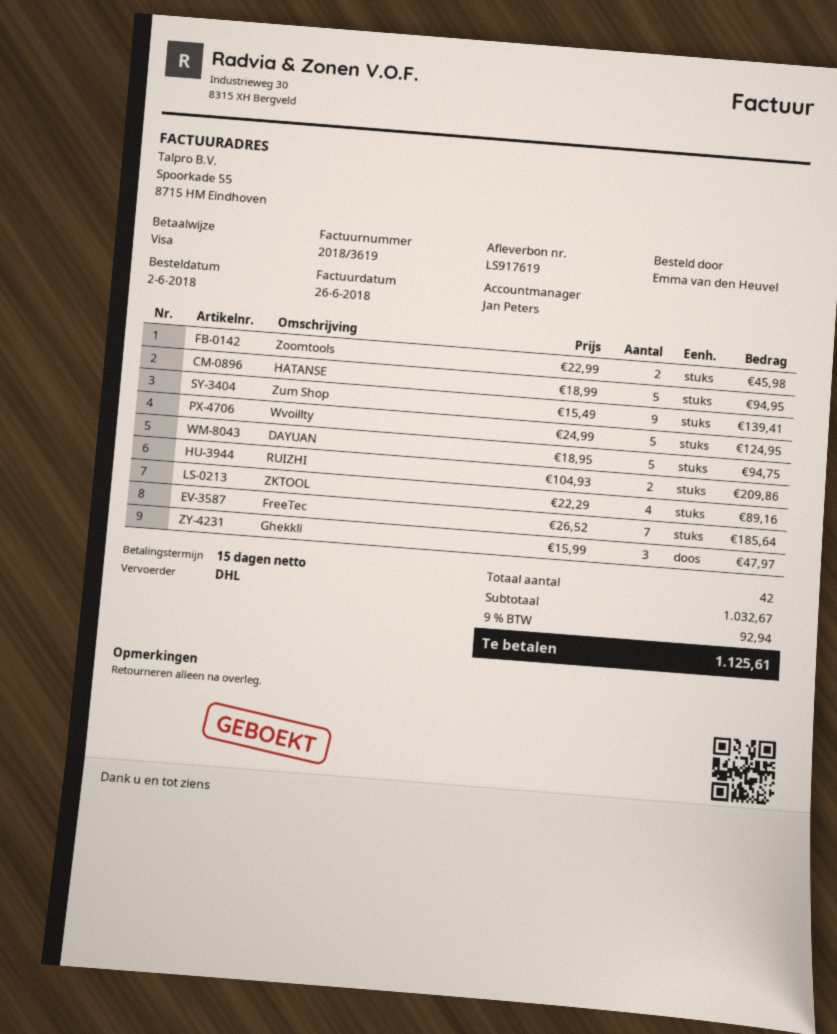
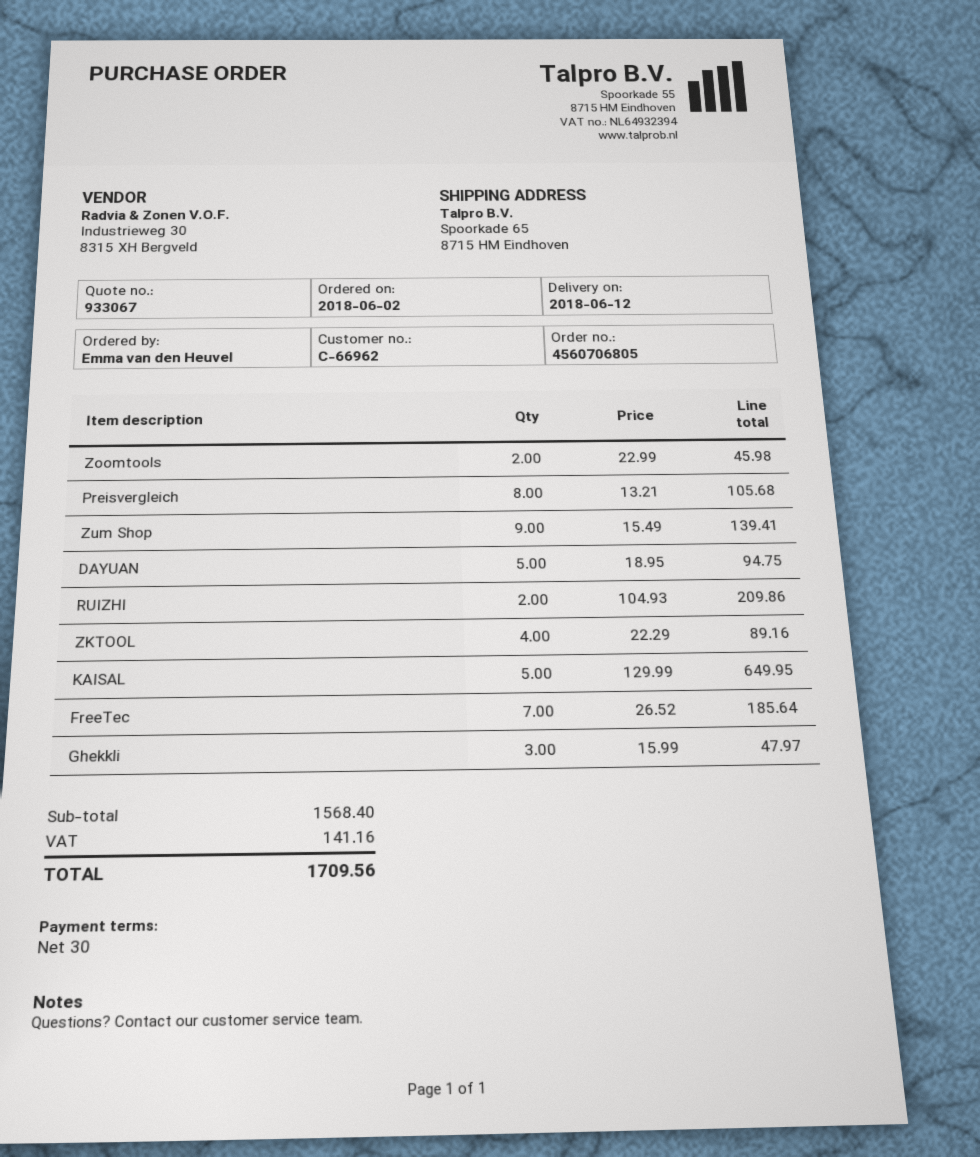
payment terms: 15 days -> 30 days
HATANSE: 5 x 18.99 = 94.95 -> none
Wvoillty: 5 x 24.99 = 124.95 -> none
Preisvergleich: none -> 8 x 13.21 = 105.68
KAISAL: none -> 5 x 129.99 = 649.95
subtotal: 1032.67 -> 1568.40
tax: 92.94 -> 141.16
total: 1125.61 -> 1709.56

